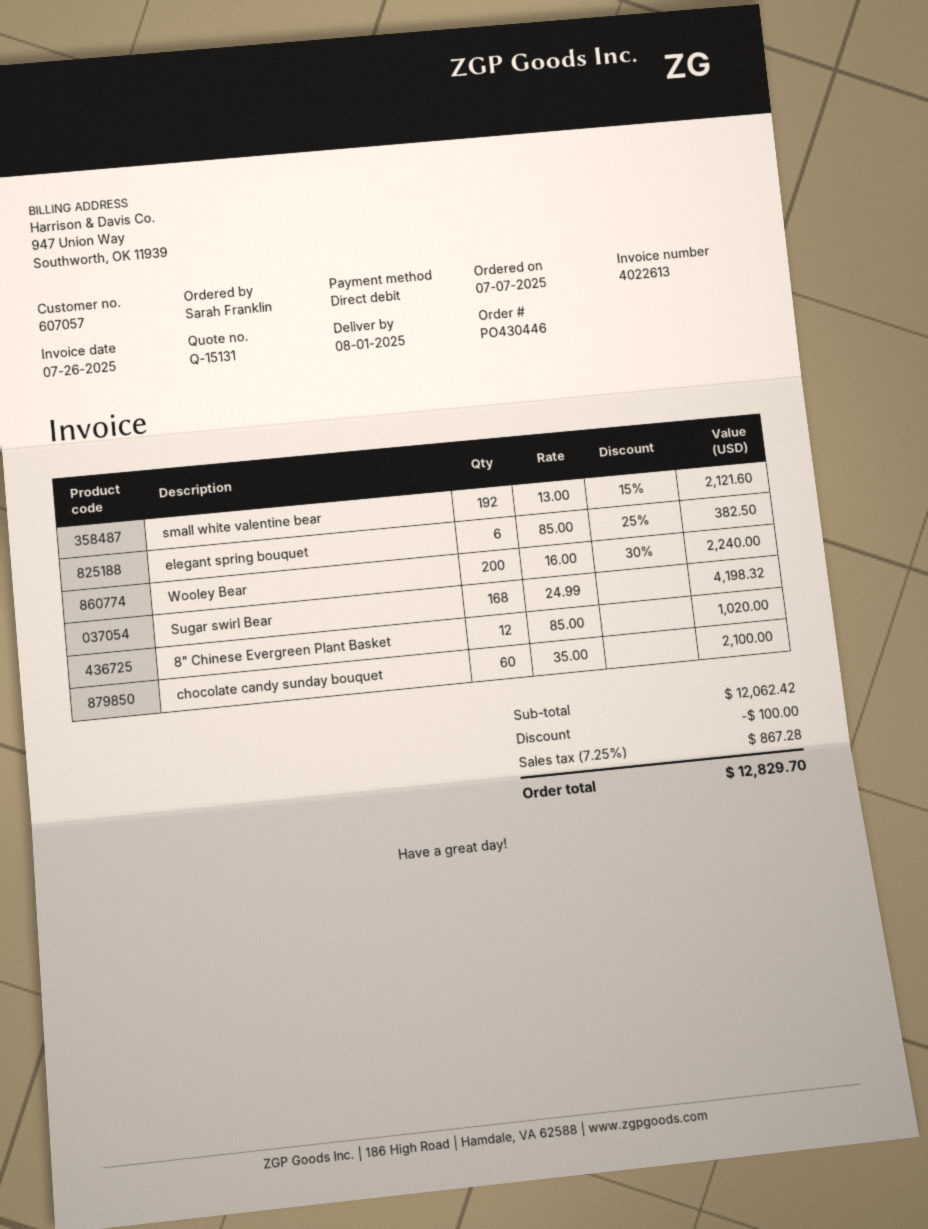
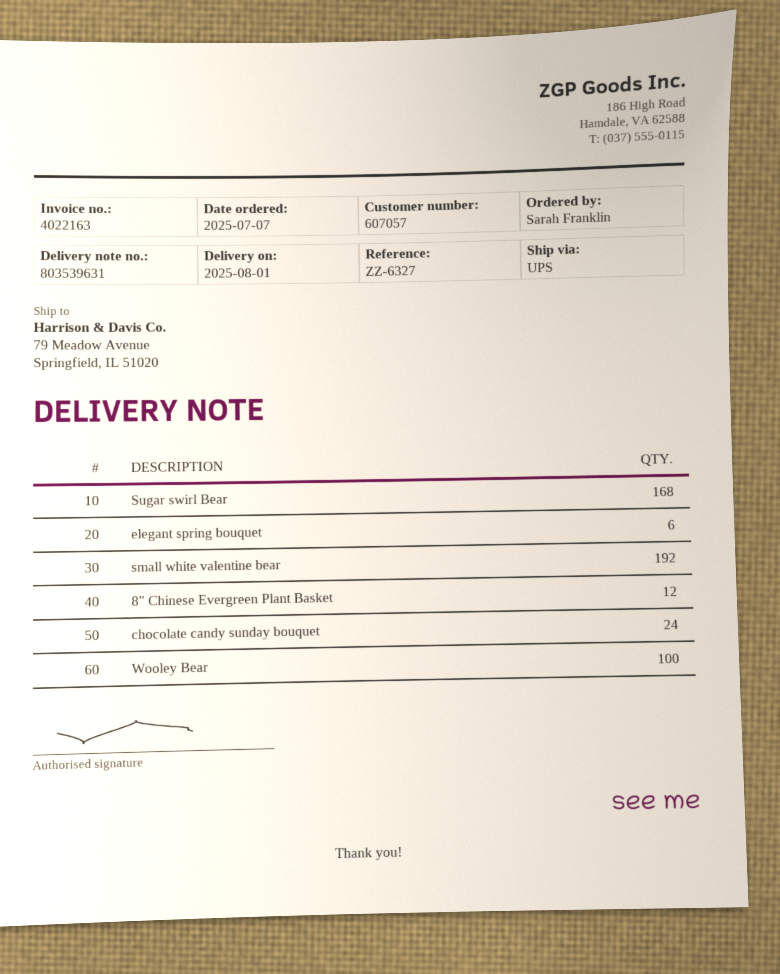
invoice number: 4022613 -> 4022163
Wooley Bear: 200 -> 100
chocolate candy sunday bouquet: 60 -> 24

